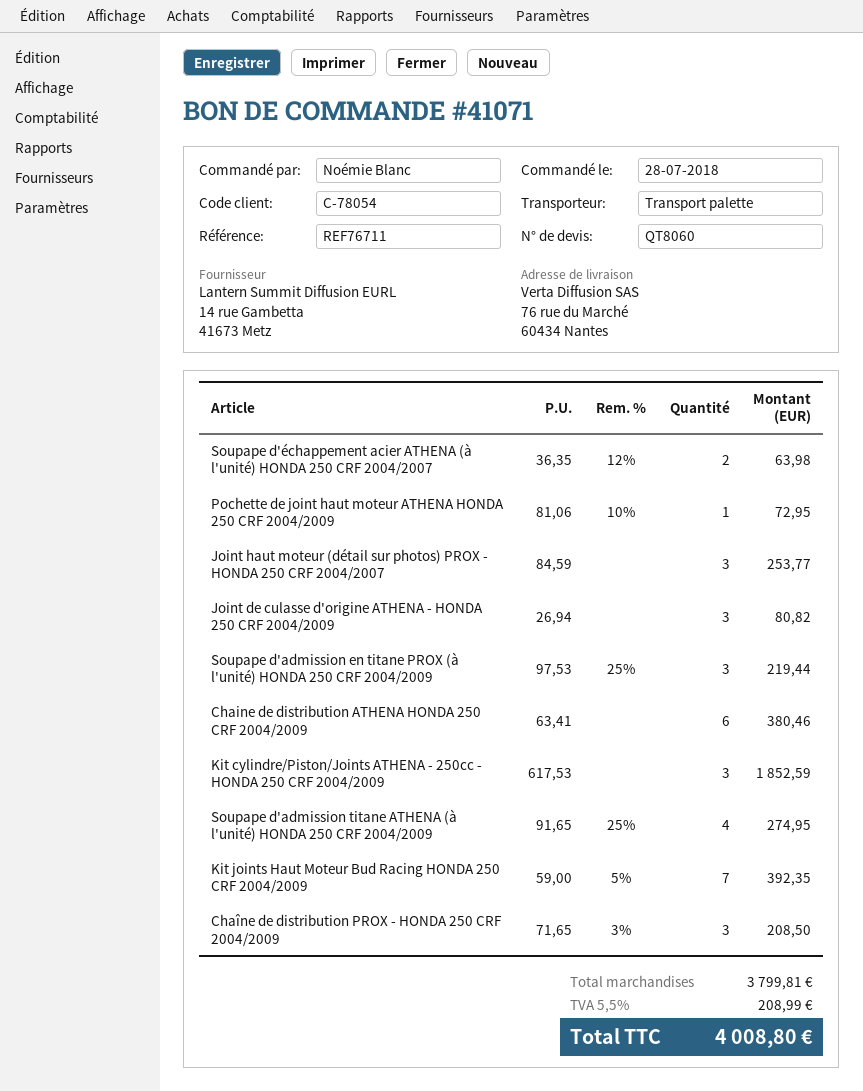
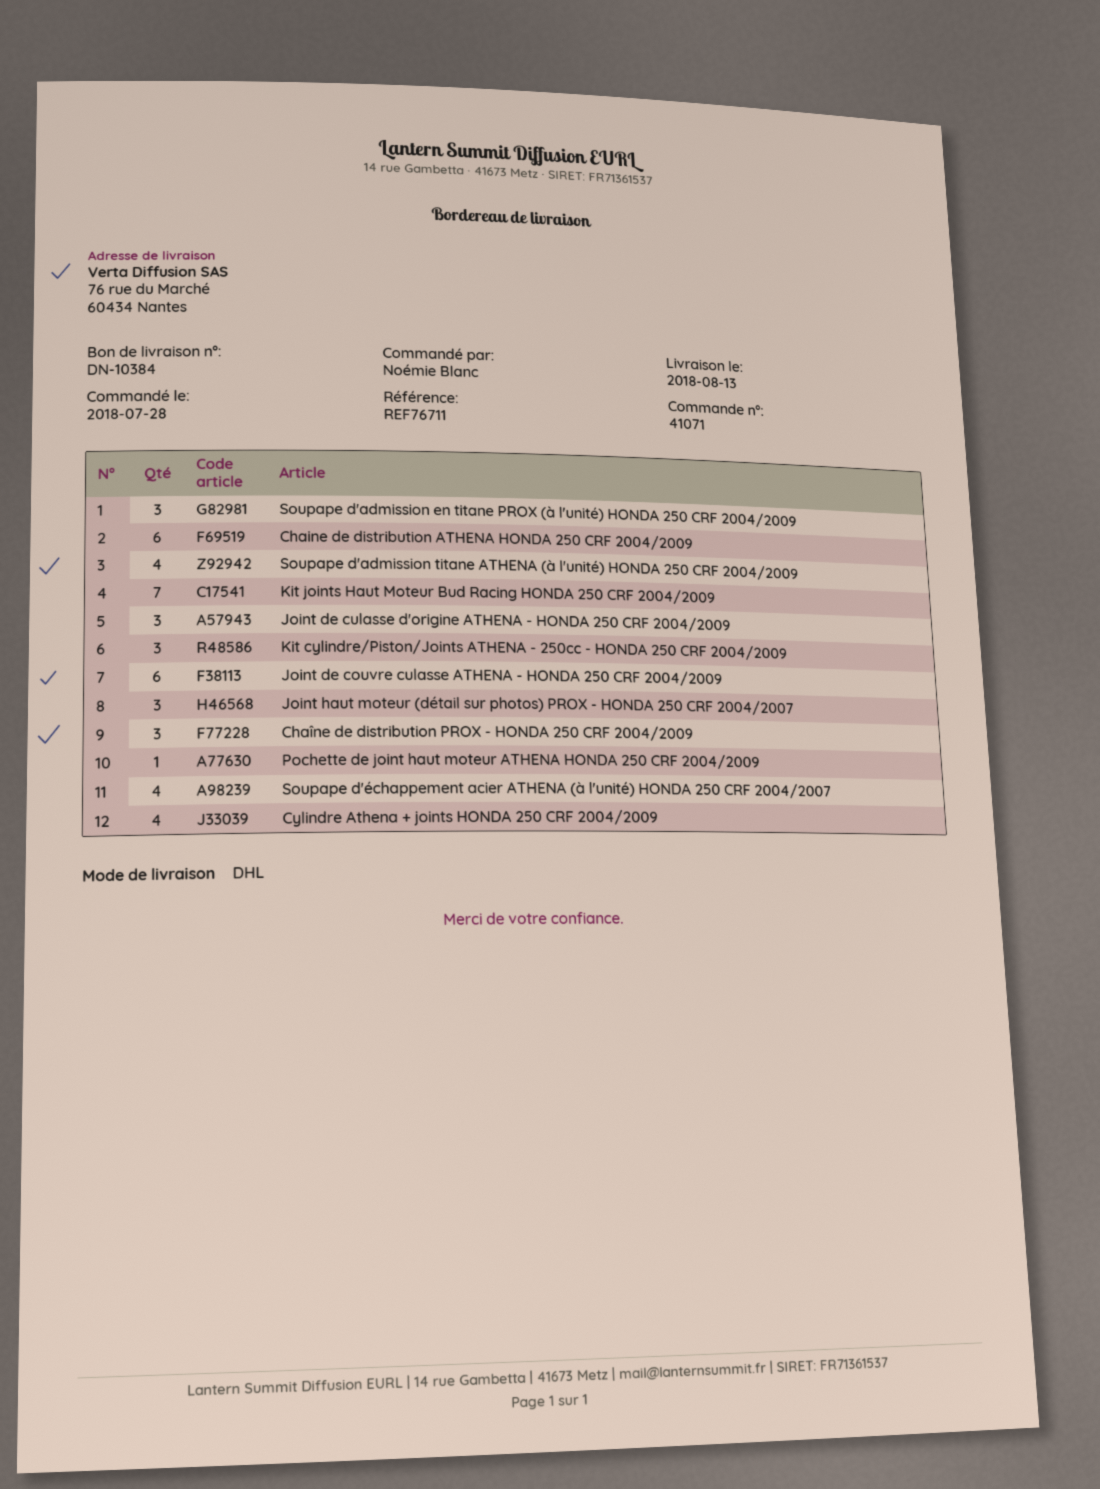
shipping method: pallet freight -> DHL
Soupape d'échappement acier ATHENA (à l'unité) HONDA 250 CRF 2004/2007: 2 -> 4
Joint de couvre culasse ATHENA - HONDA 250 CRF 2004/2009: none -> 6
Cylindre Athena + joints HONDA 250 CRF 2004/2009: none -> 4

